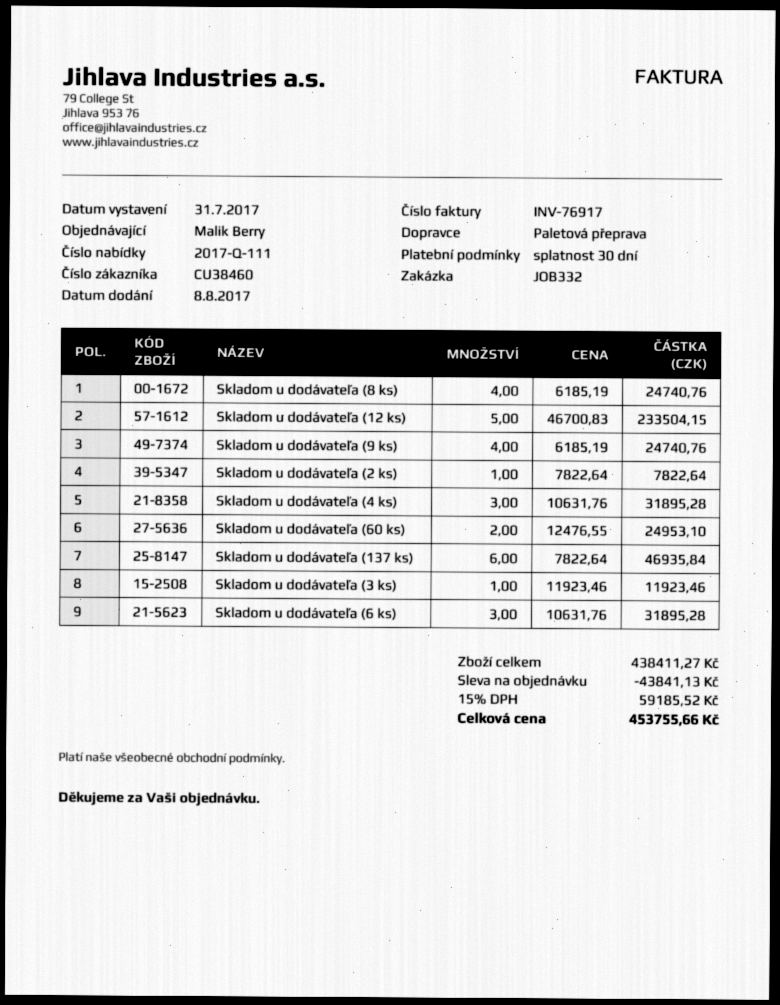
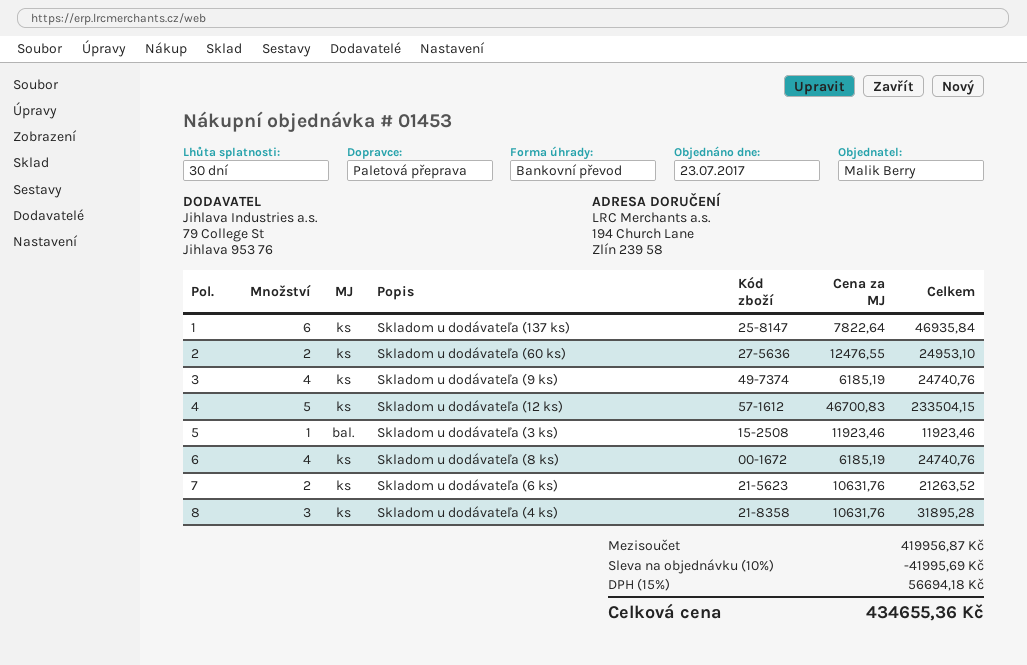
Skladom u dodávateľa (2 ks): 1 x 7822.64 = 7822.64 -> none
Skladom u dodávateľa (6 ks): 3 x 10631.76 = 31895.28 -> 2 x 10631.76 = 21263.52
subtotal: 438411.27 -> 419956.87
discount: 43841.13 -> 41995.69
tax: 15% = 59185.52 -> 15% = 56694.18
total: 453755.66 -> 434655.36

